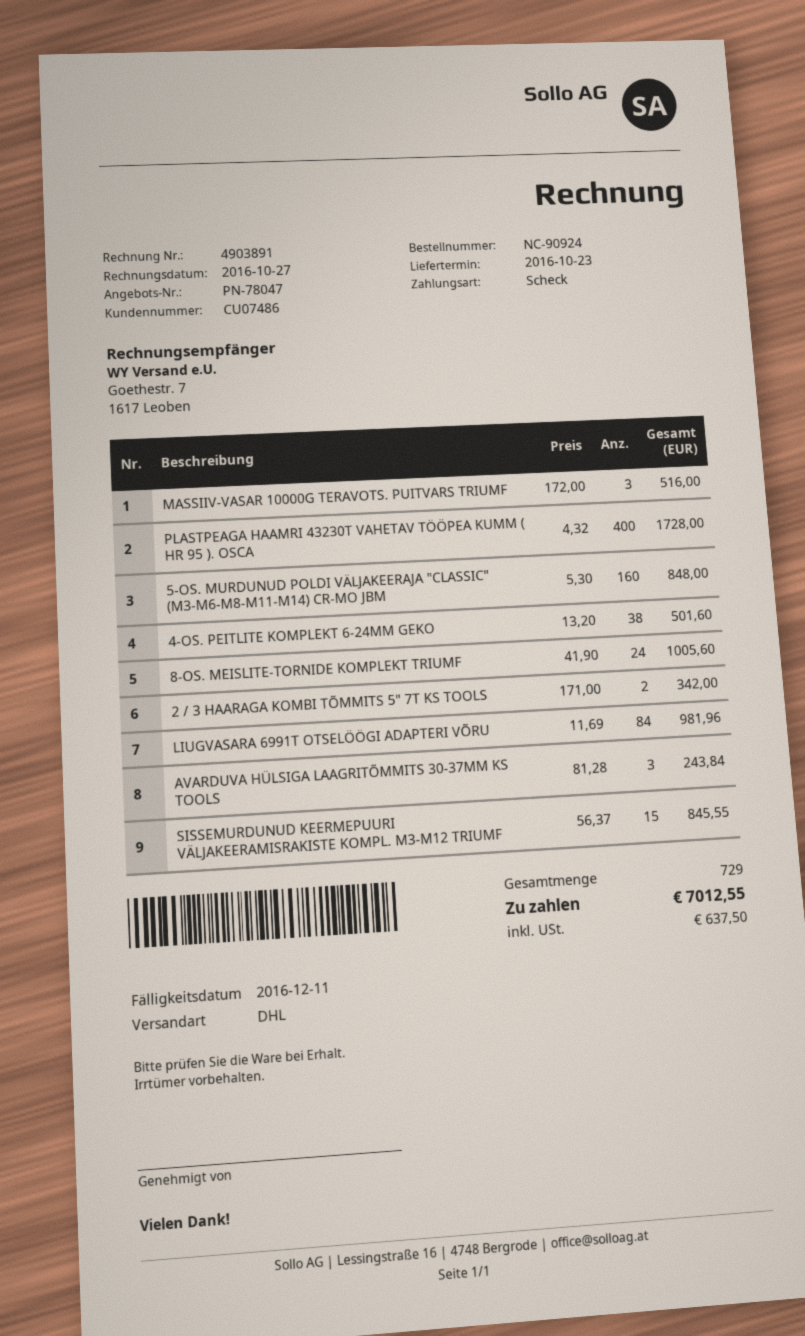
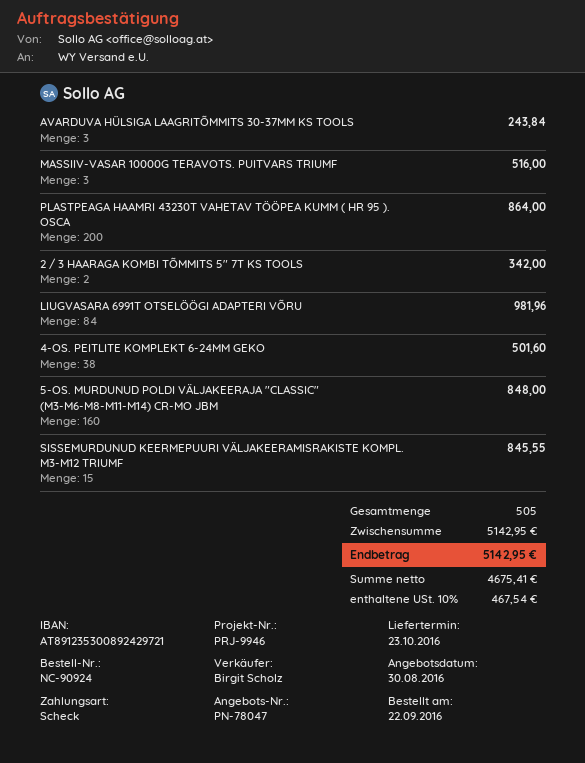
PLASTPEAGA HAAMRI 43230T VAHETAV TÖÖPEA KUMM ( HR 95 ). OSCA: 400 for 1728.00 -> 200 for 864.00
8-OS. MEISLITE-TORNIDE KOMPLEKT TRIUMF: 24 for 1005.60 -> none
total quantity: 729 -> 505
tax: 637.50 -> 467.54
total: 7012.55 -> 5142.95

